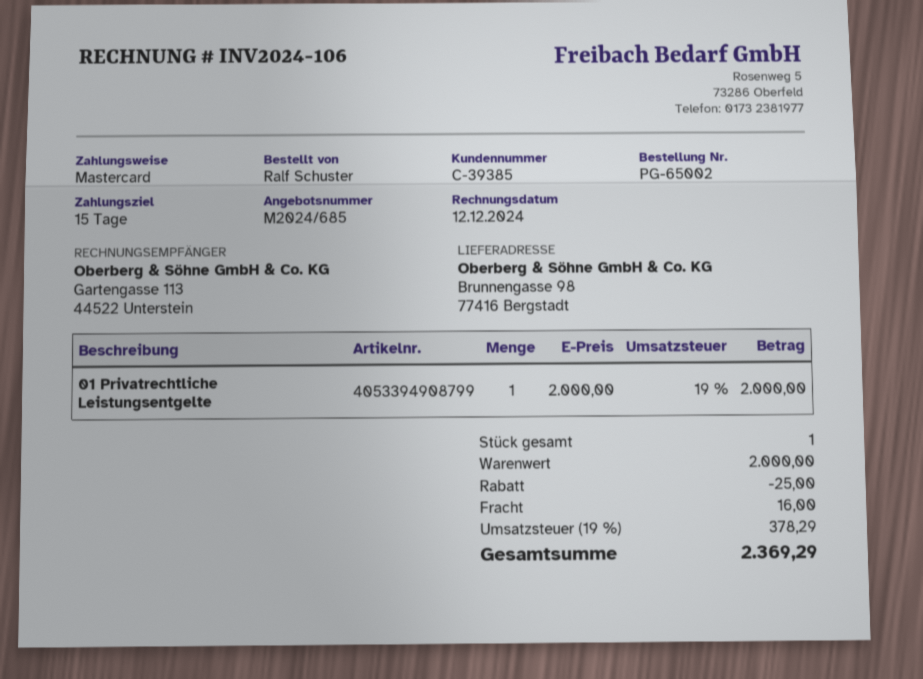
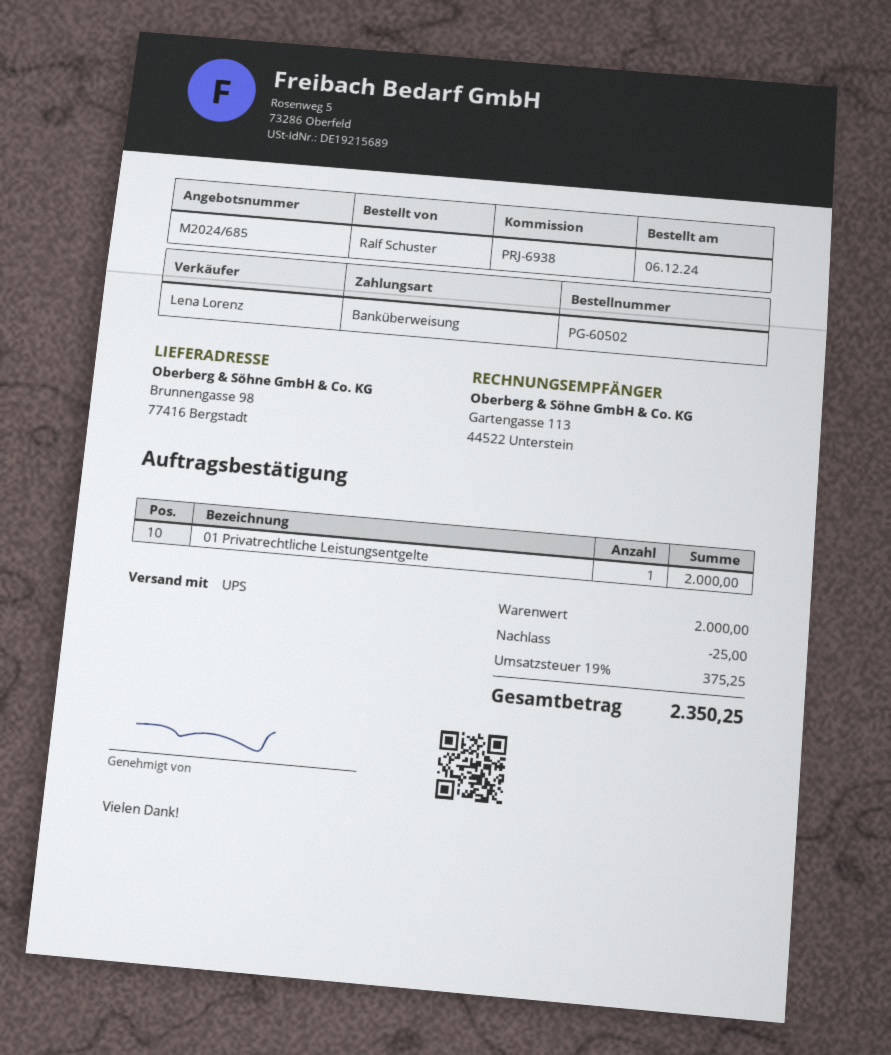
order number: PG-65002 -> PG-60502
payment method: Mastercard -> bank transfer
shipping: 16.00 -> none
tax: 19% = 378.29 -> 19% = 375.25
total: 2369.29 -> 2350.25

